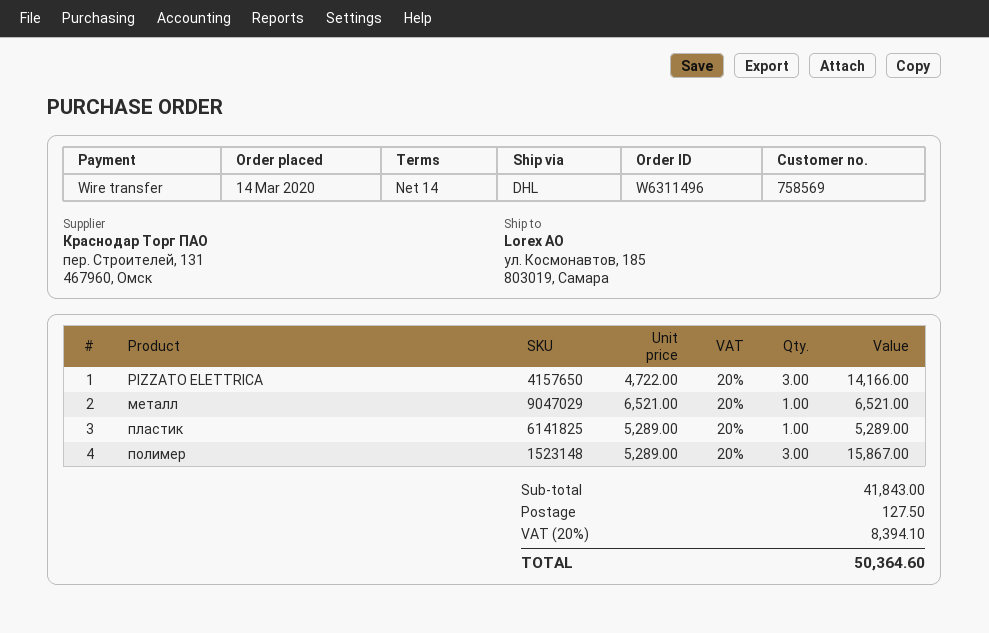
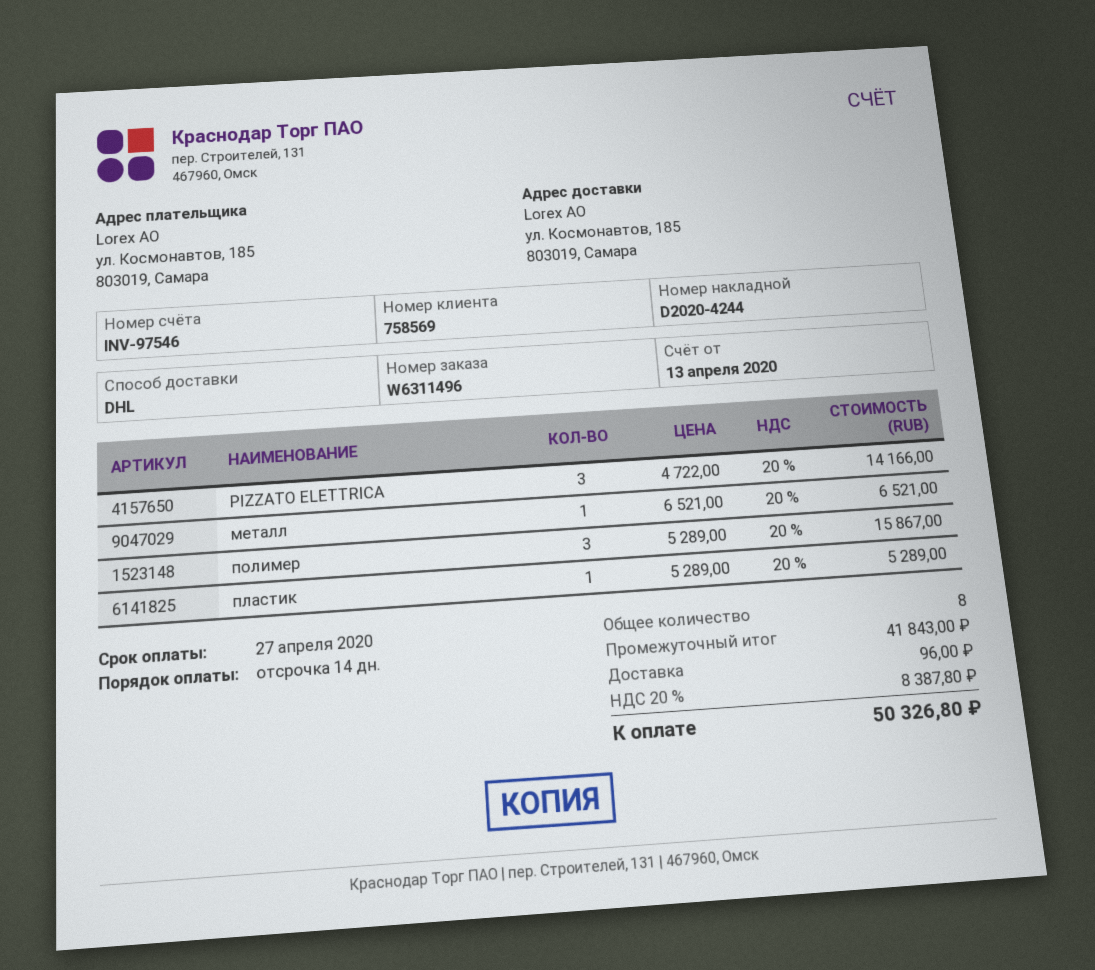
shipping: 127.50 -> 96.00
tax: 20% = 8394.10 -> 20% = 8387.80
total: 50364.60 -> 50326.80

